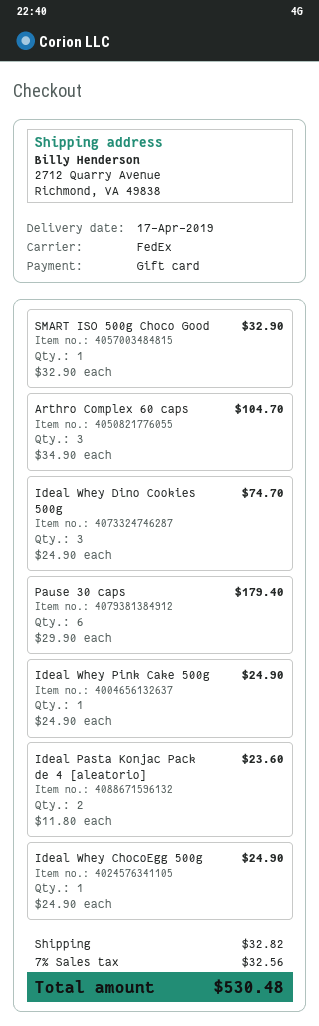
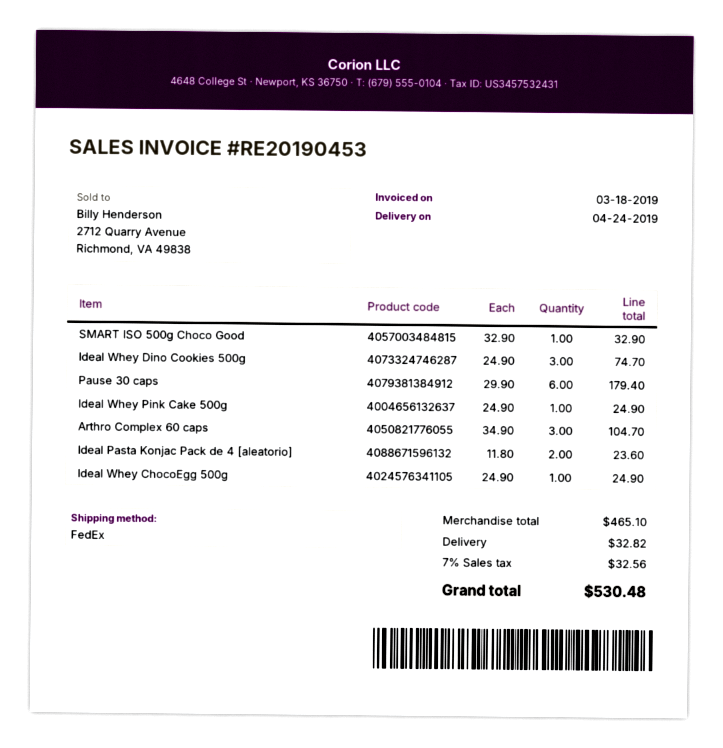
delivery date: 2019-04-17 -> 2019-04-24

